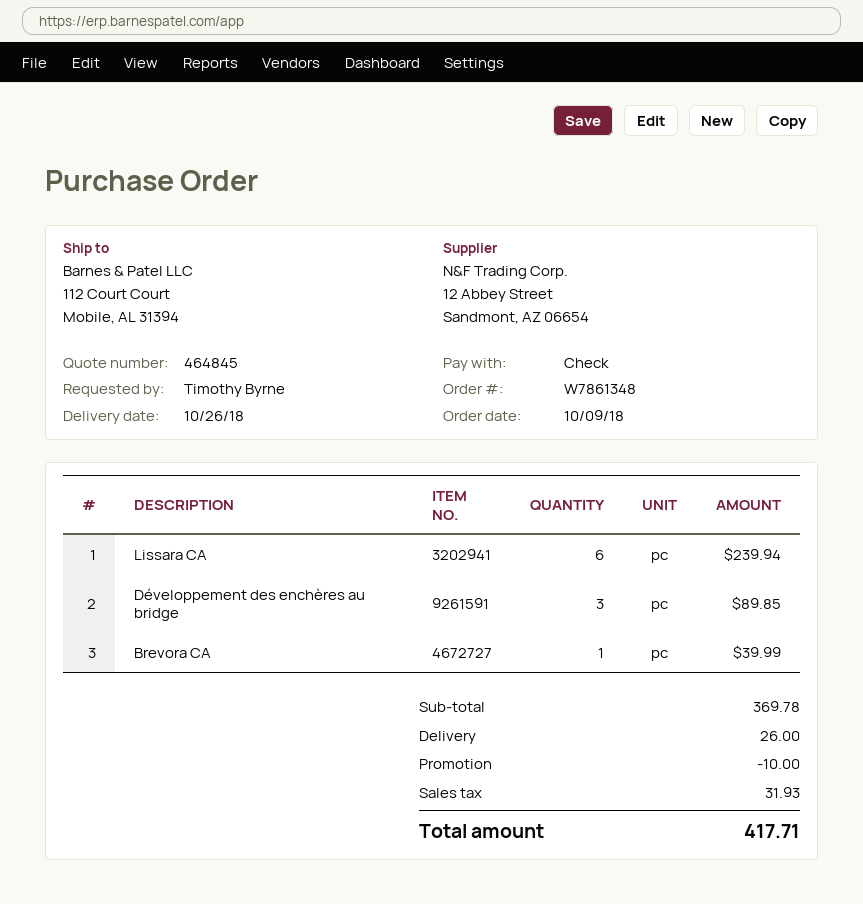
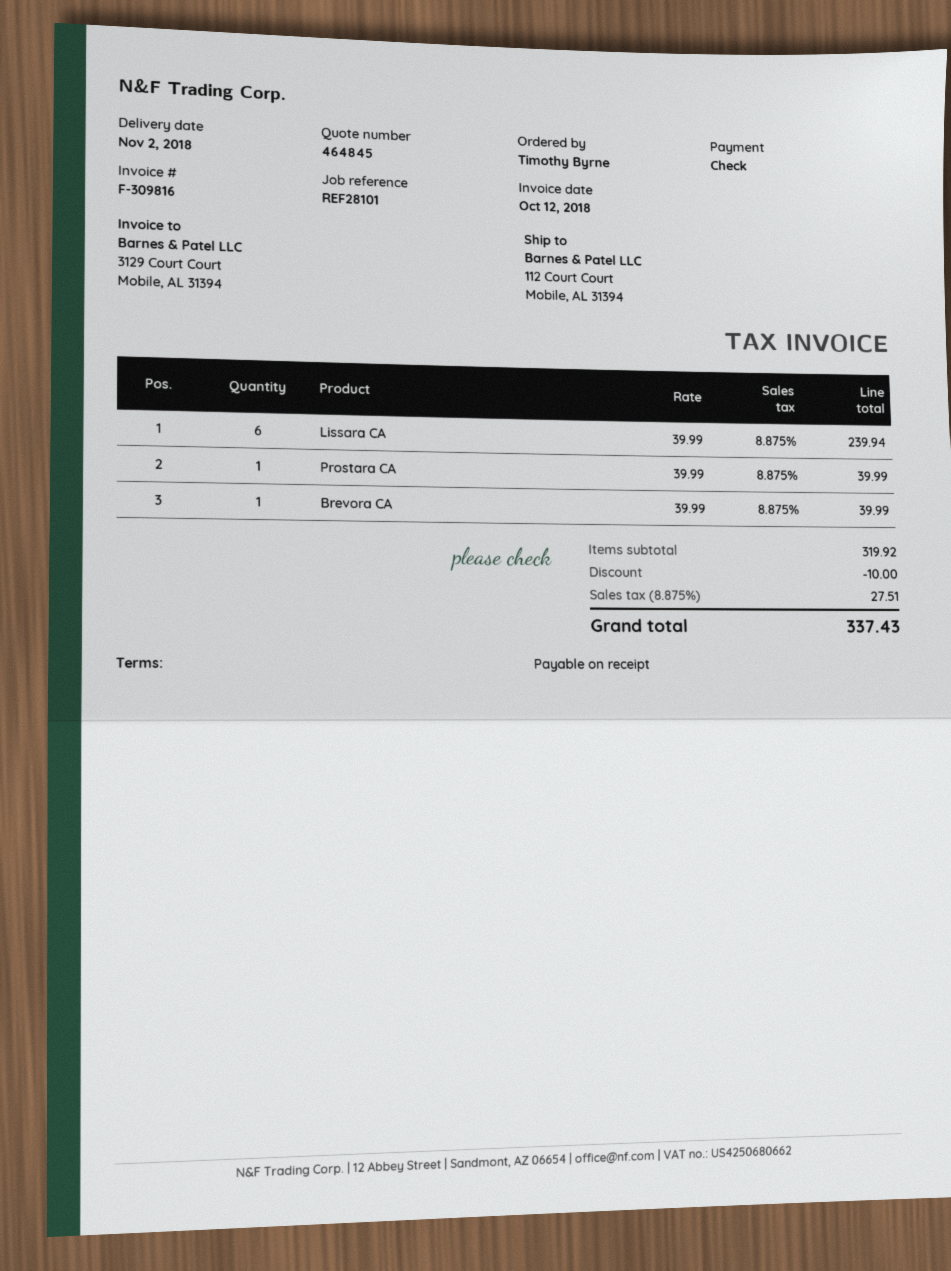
delivery date: 2018-10-26 -> 2018-11-02
Développement des enchères au bridge: 3 for 89.85 -> none
Prostara CA: none -> 1 for 39.99
subtotal: 369.78 -> 319.92
shipping: 26.00 -> none
tax: 31.93 -> 27.51
total: 417.71 -> 337.43

